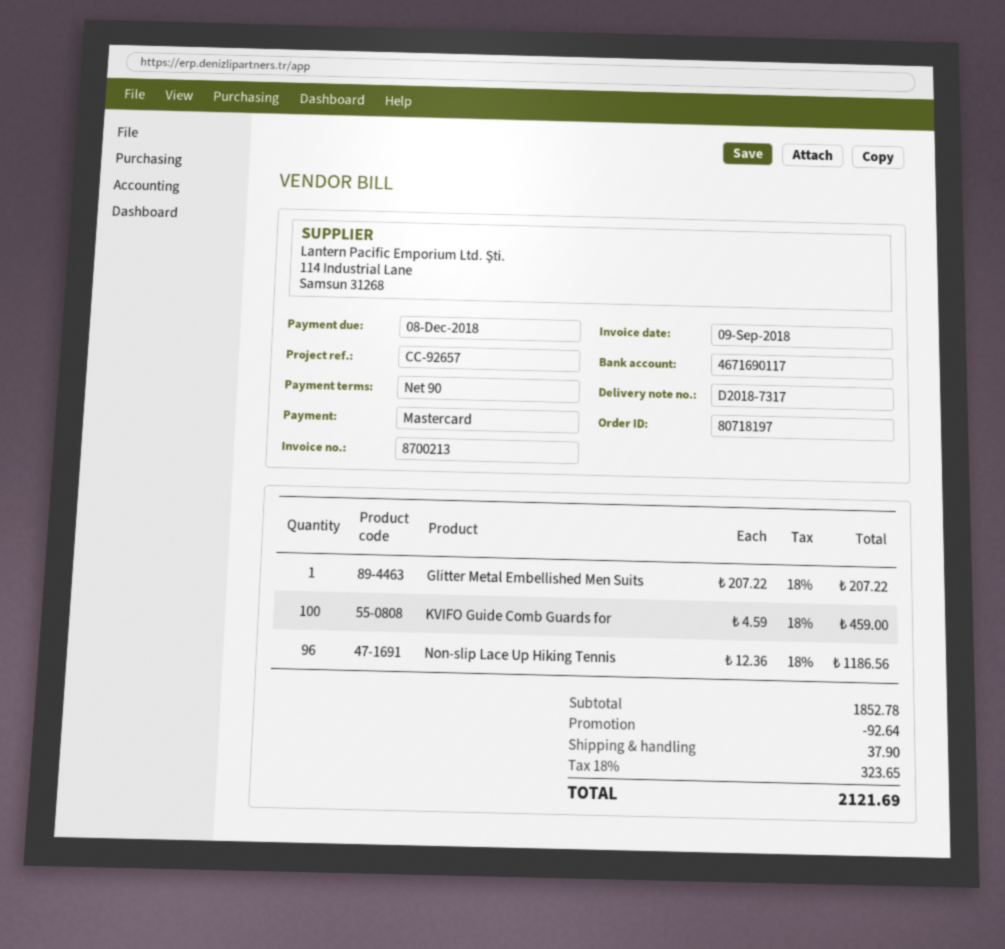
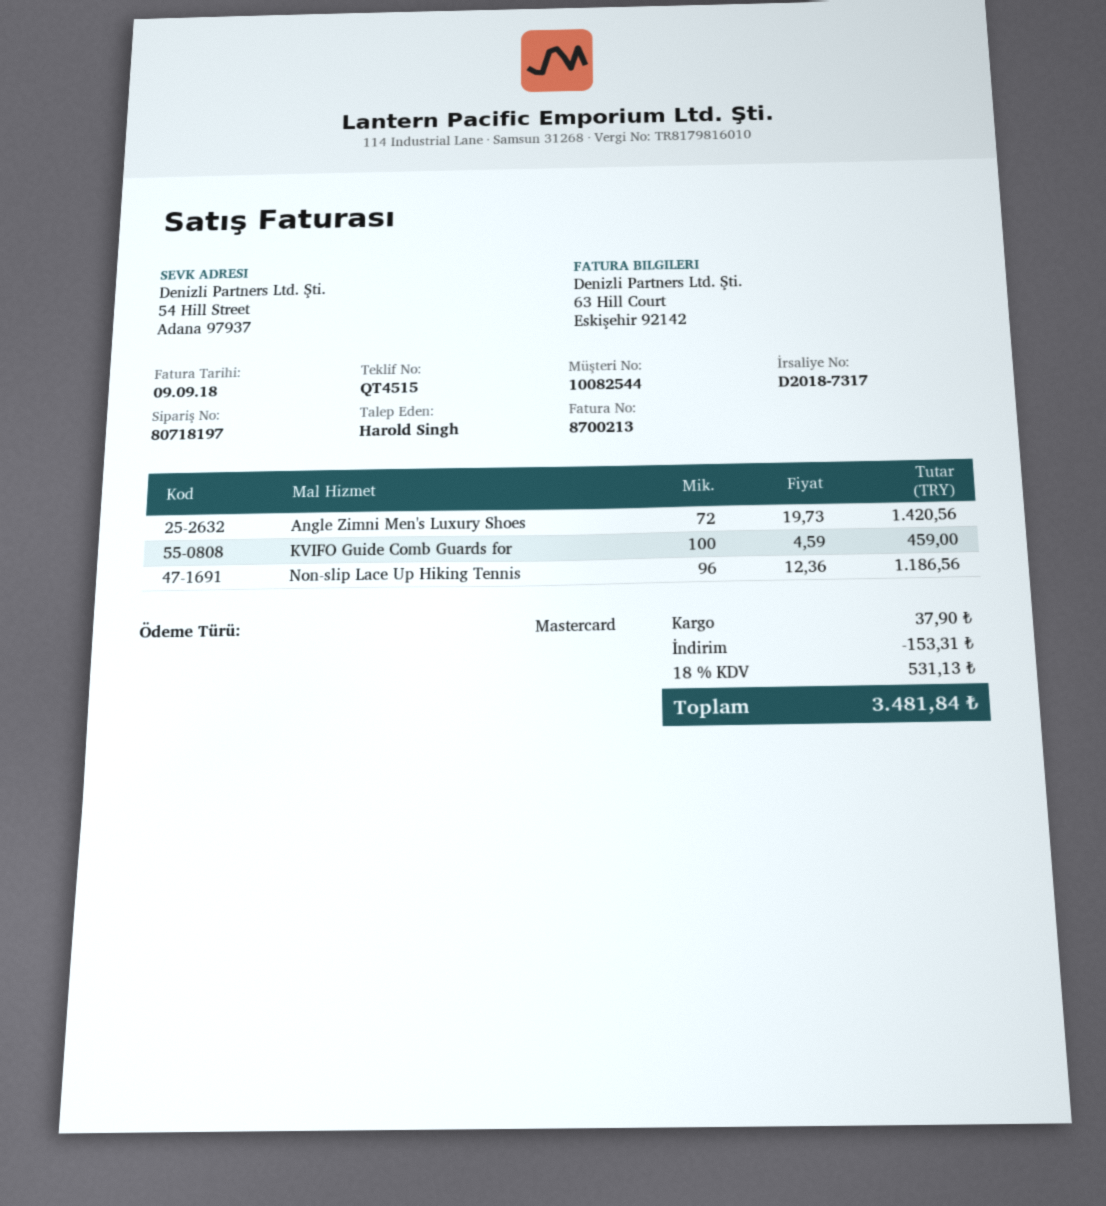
Glitter Metal Embellished Men Suits: 1 x 207.22 = 207.22 -> none
Angle Zimni Men's Luxury Shoes: none -> 72 x 19.73 = 1420.56
discount: 92.64 -> 153.31
tax: 18% = 323.65 -> 18% = 531.13
total: 2121.69 -> 3481.84

